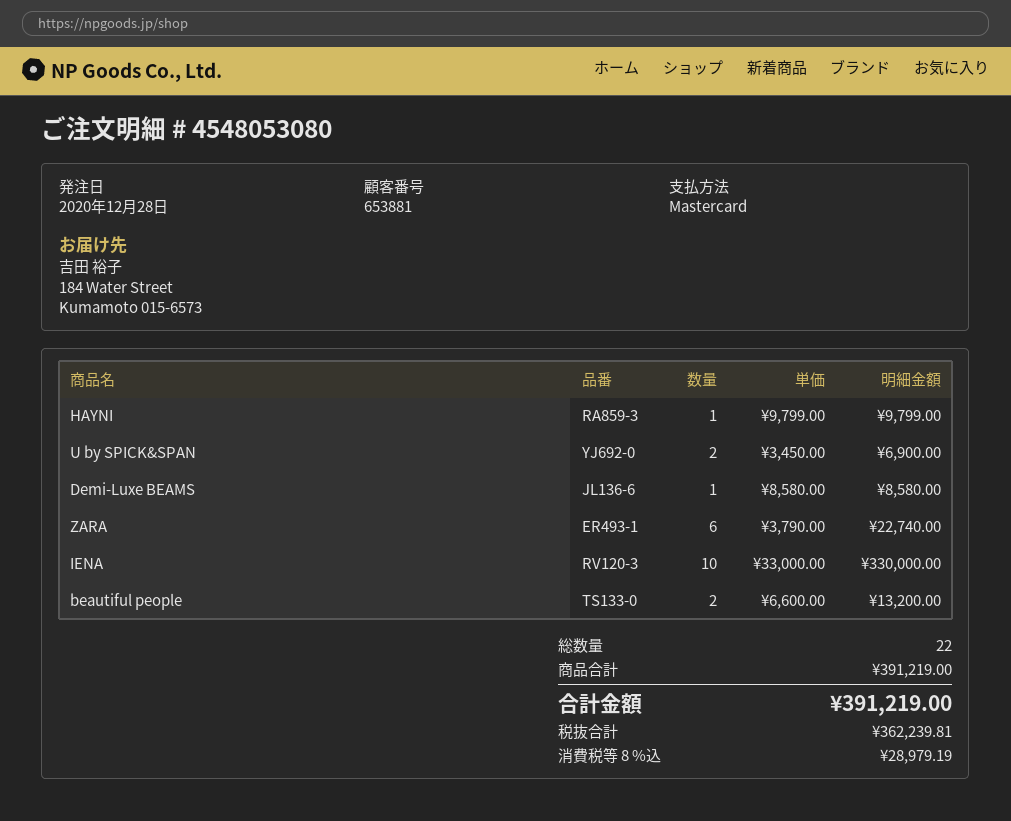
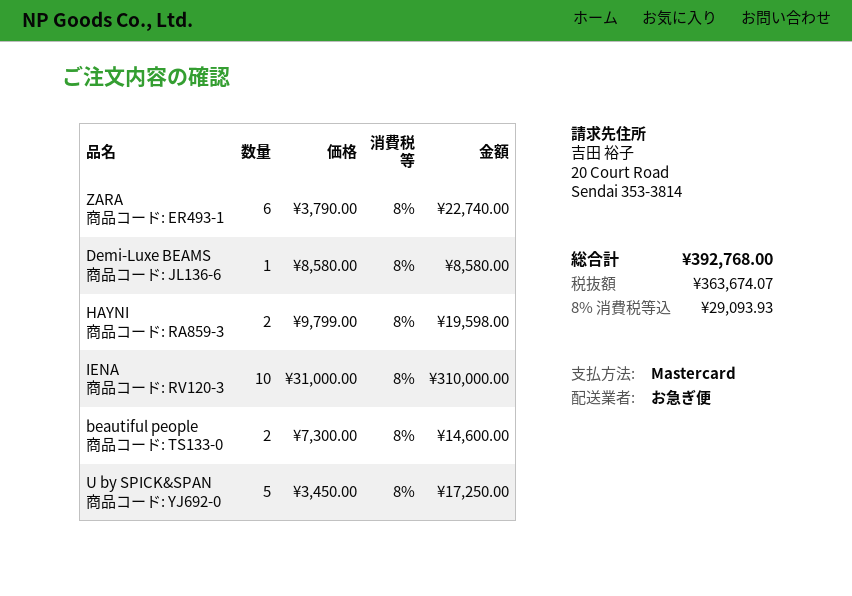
HAYNI: 1 x 9799.00 = 9799.00 -> 2 x 9799.00 = 19598.00
U by SPICK&SPAN: 2 x 3450.00 = 6900.00 -> 5 x 3450.00 = 17250.00
IENA: 10 x 33000.00 = 330000.00 -> 10 x 31000.00 = 310000.00
beautiful people: 2 x 6600.00 = 13200.00 -> 2 x 7300.00 = 14600.00
net: 362239.81 -> 363674.07
tax: 8% = 28979.19 -> 8% = 29093.93
total: 391219.00 -> 392768.00

